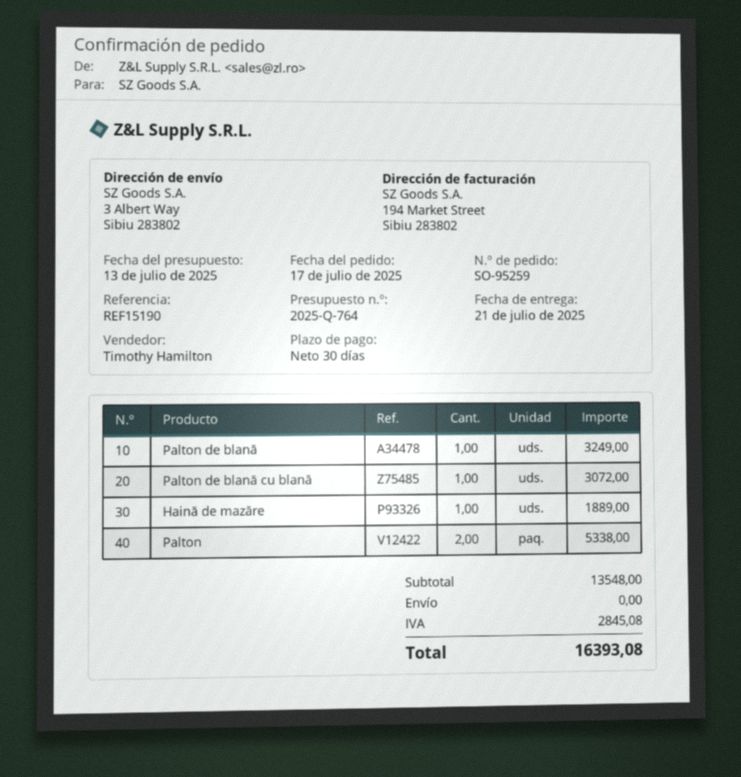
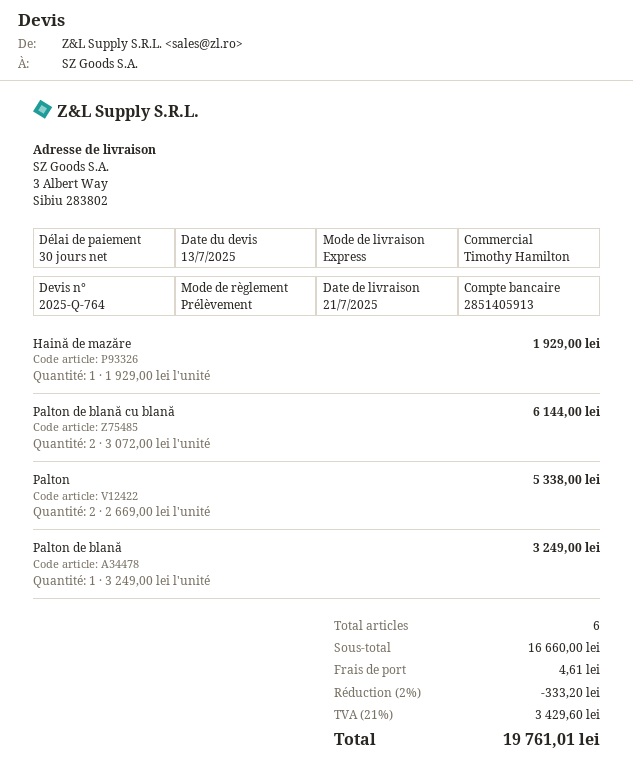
Palton de blană cu blană: 1 for 3072.00 -> 2 for 6144.00
Haină de mazăre: 1 for 1889.00 -> 1 for 1929.00
subtotal: 13548.00 -> 16660.00
discount: none -> 2% = 333.20
shipping: 0.00 -> 4.61
tax: 2845.08 -> 3429.60
total: 16393.08 -> 19761.01

